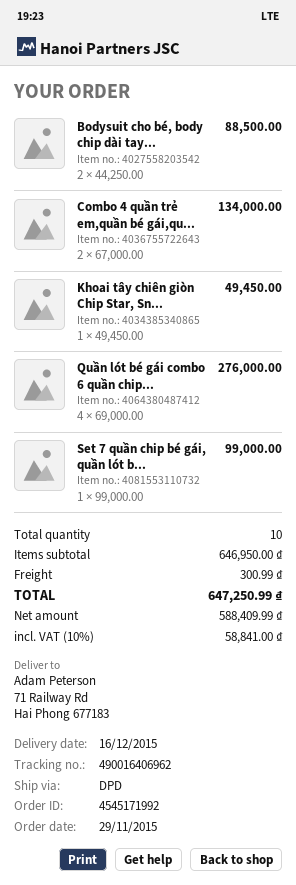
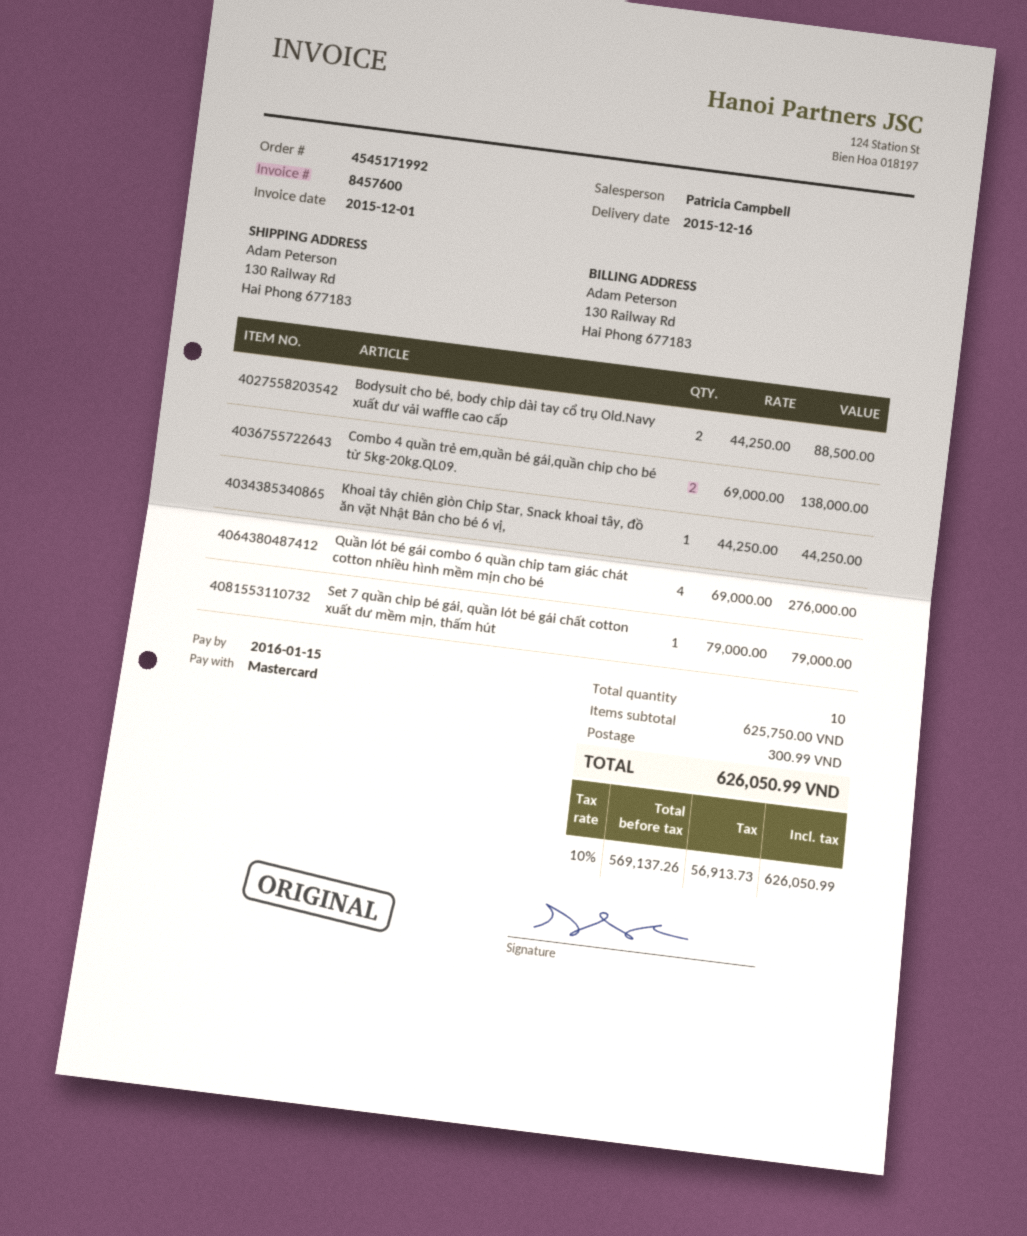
ship to: 71 Railway Rd, Hai Phong 677183 -> 130 Railway Rd, Hai Phong 677183
Combo 4 quần trẻ em,quần bé gái,qu...: 2 x 67000.00 = 134000.00 -> 2 x 69000.00 = 138000.00
Khoai tây chiên giòn Chip Star, Sn...: 1 x 49450.00 = 49450.00 -> 1 x 44250.00 = 44250.00
Set 7 quần chip bé gái, quần lót b...: 1 x 99000.00 = 99000.00 -> 1 x 79000.00 = 79000.00
subtotal: 646950.00 -> 625750.00
net: 588409.99 -> 569137.26
tax: 10% = 58841.00 -> 10% = 56913.73
total: 647250.99 -> 626050.99

